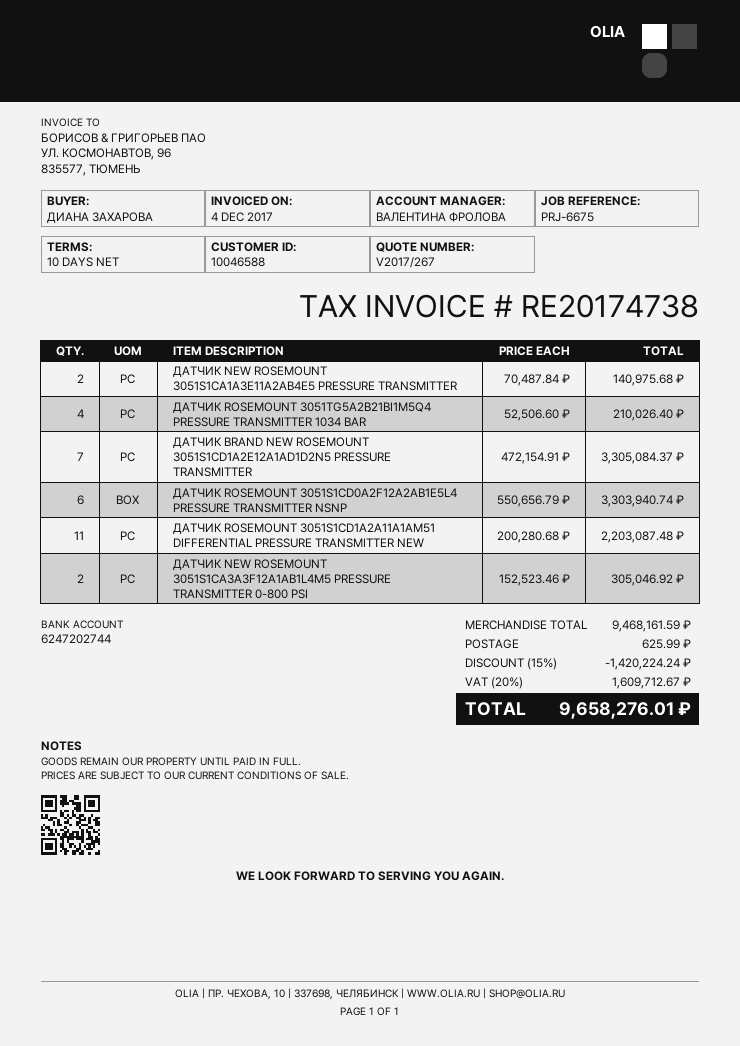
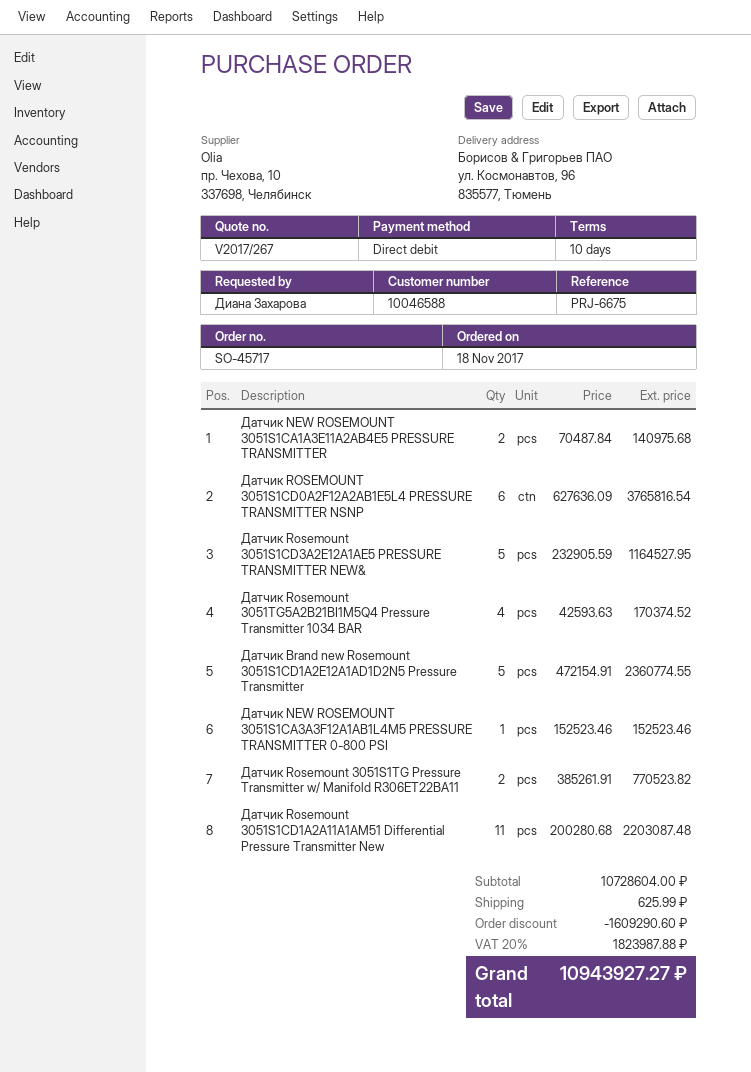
ДАТЧИК ROSEMOUNT 3051TG5A2B21BI1M5Q4 PRESSURE TRANSMITTER 1034 BAR: 4 x 52506.60 = 210026.40 -> 4 x 42593.63 = 170374.52
ДАТЧИК BRAND NEW ROSEMOUNT 3051S1CD1A2E12A1AD1D2N5 PRESSURE TRANSMITTER: 7 x 472154.91 = 3305084.37 -> 5 x 472154.91 = 2360774.55
ДАТЧИК ROSEMOUNT 3051S1CD0A2F12A2AB1E5L4 PRESSURE TRANSMITTER NSNP: 6 x 550656.79 = 3303940.74 -> 6 x 627636.09 = 3765816.54
ДАТЧИК NEW ROSEMOUNT 3051S1CA3A3F12A1AB1L4M5 PRESSURE TRANSMITTER 0-800 PSI: 2 x 152523.46 = 305046.92 -> 1 x 152523.46 = 152523.46
Датчик Rosemount 3051S1CD3A2E12A1AE5 PRESSURE TRANSMITTER NEW&: none -> 5 x 232905.59 = 1164527.95
Датчик Rosemount 3051S1TG Pressure Transmitter w/ Manifold R306ET22BA11: none -> 2 x 385261.91 = 770523.82
subtotal: 9468161.59 -> 10728604.00
discount: 1420224.24 -> 1609290.60
tax: 20% = 1609712.67 -> 20% = 1823987.88
total: 9658276.01 -> 10943927.27

